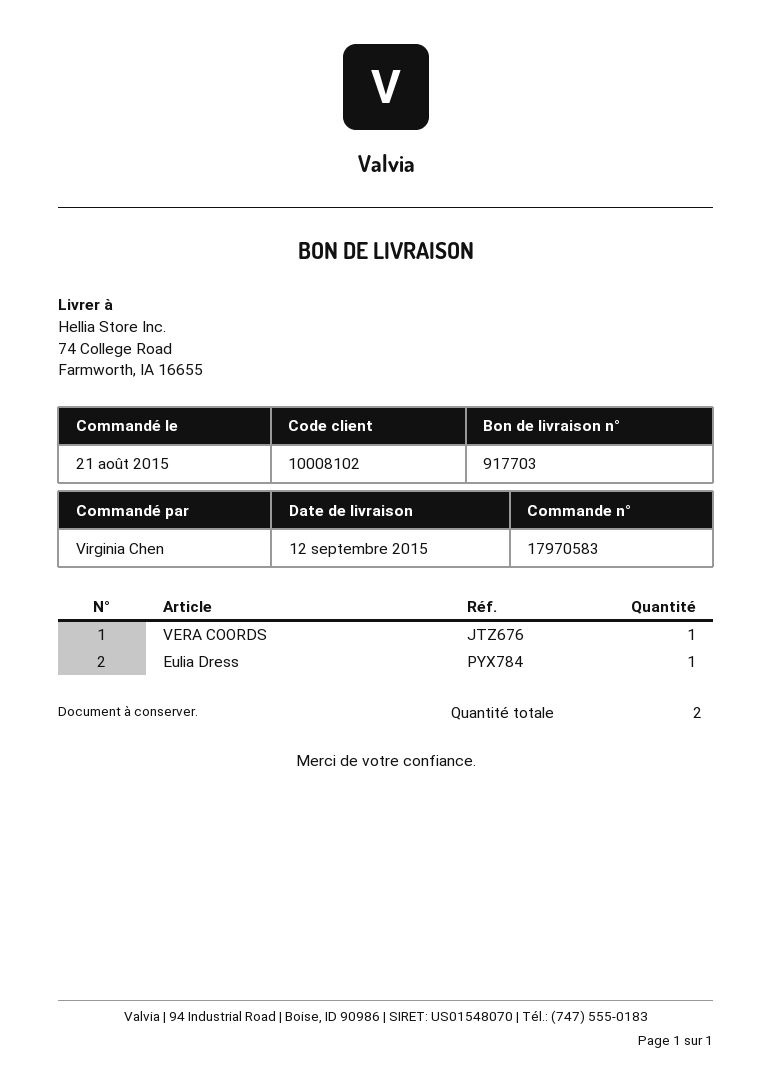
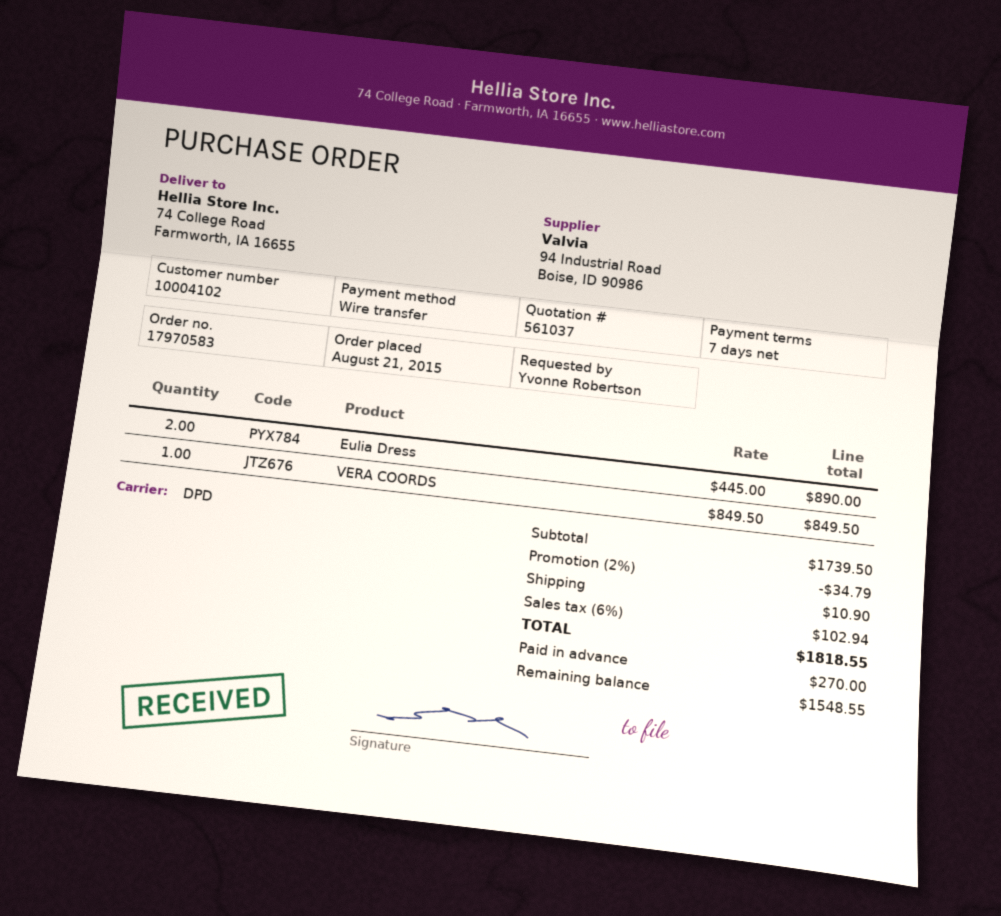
customer number: 10008102 -> 10004102
ordered by: Virginia Chen -> Yvonne Robertson
Eulia Dress: 1 -> 2

